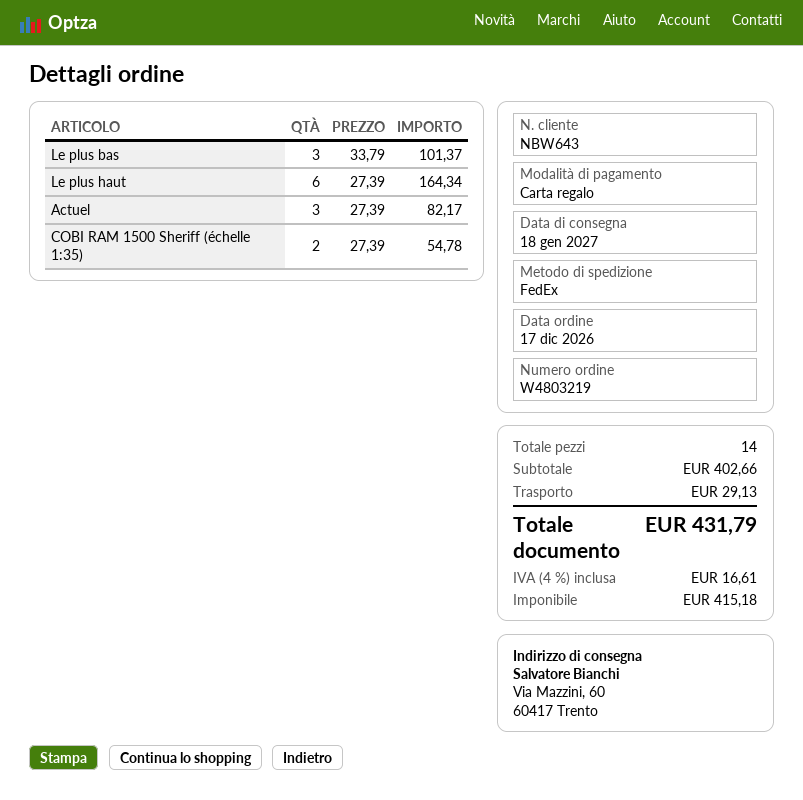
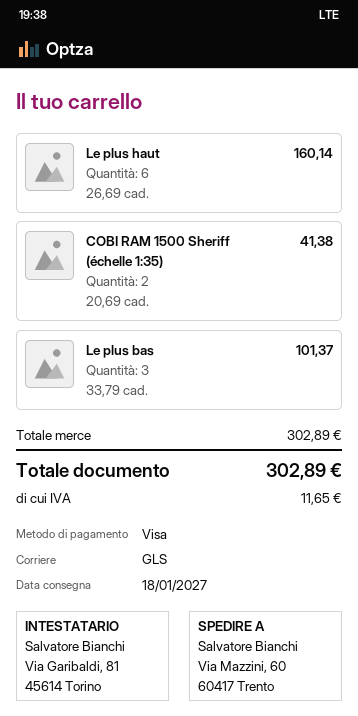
payment method: gift card -> Visa
shipping method: FedEx -> GLS
Le plus haut: 6 x 27.39 = 164.34 -> 6 x 26.69 = 160.14
Actuel: 3 x 27.39 = 82.17 -> none
COBI RAM 1500 Sheriff (échelle 1:35): 2 x 27.39 = 54.78 -> 2 x 20.69 = 41.38
subtotal: 402.66 -> 302.89
shipping: 29.13 -> none
tax: 16.61 -> 11.65
total: 431.79 -> 302.89

